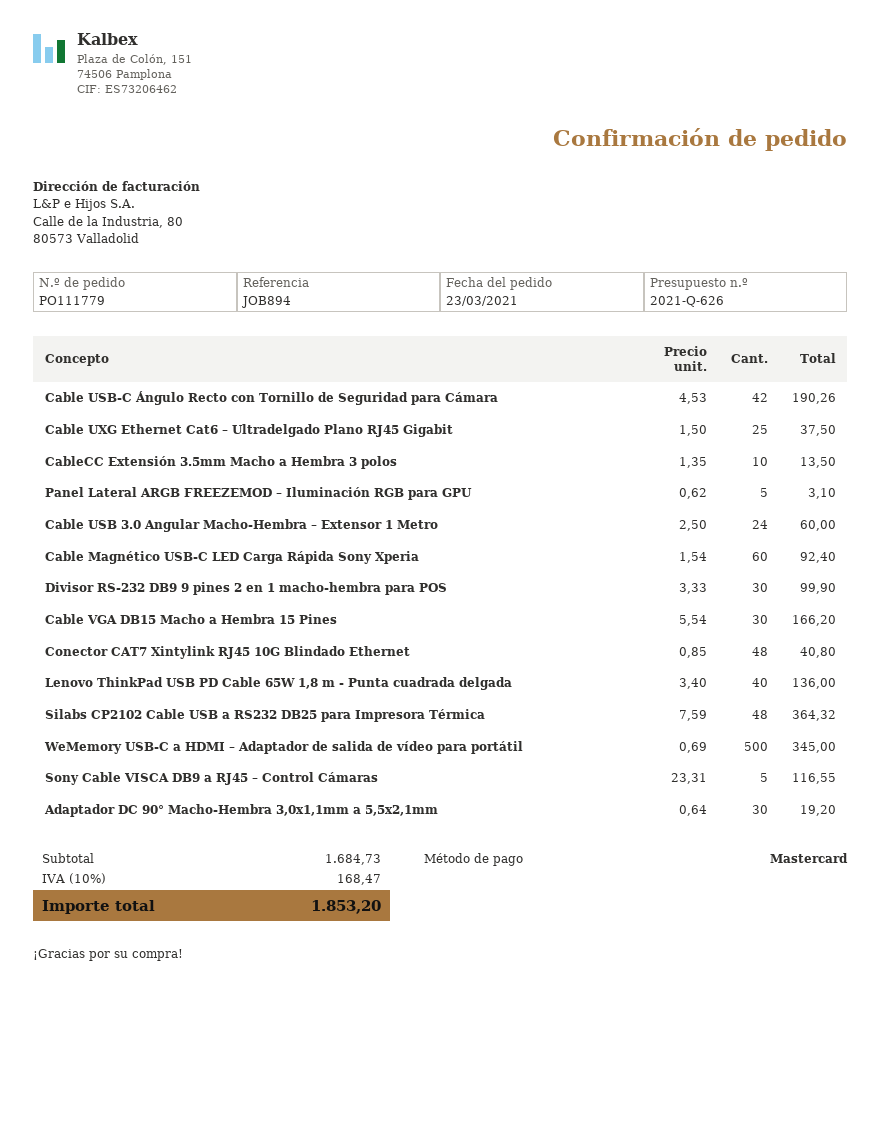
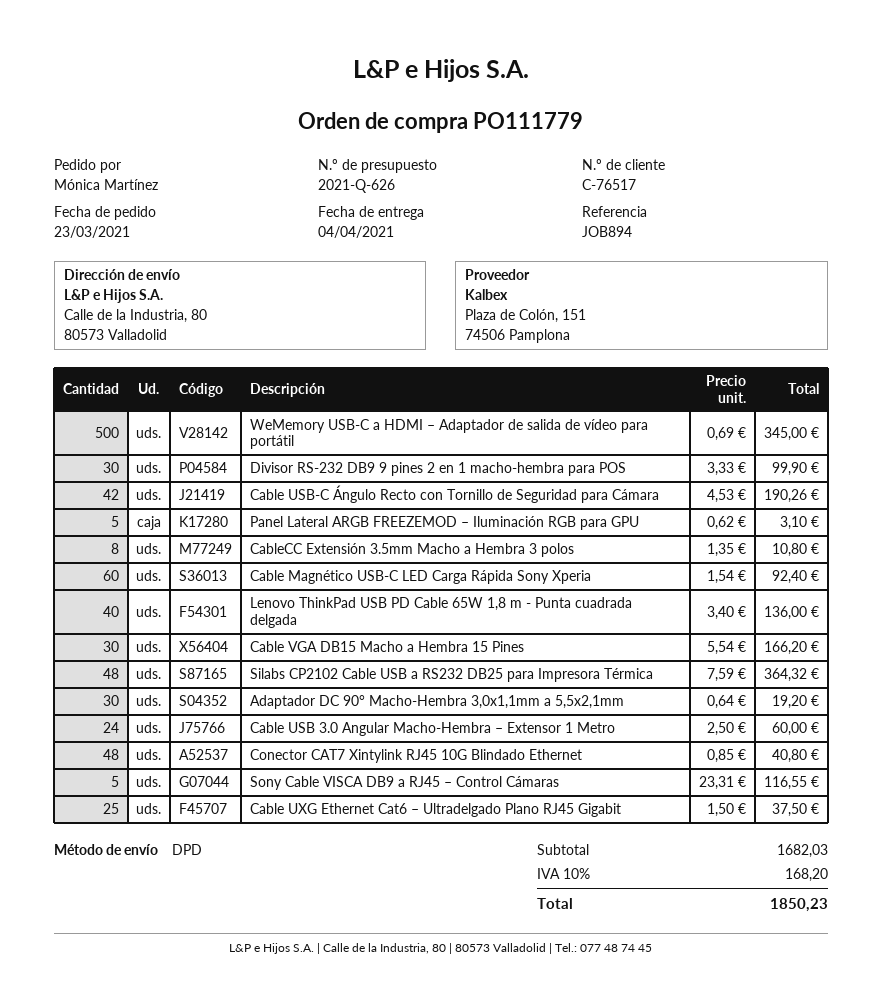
CableCC Extensión 3.5mm Macho a Hembra 3 polos: 10 x 1.35 = 13.50 -> 8 x 1.35 = 10.80
subtotal: 1684.73 -> 1682.03
tax: 10% = 168.47 -> 10% = 168.20
total: 1853.20 -> 1850.23

